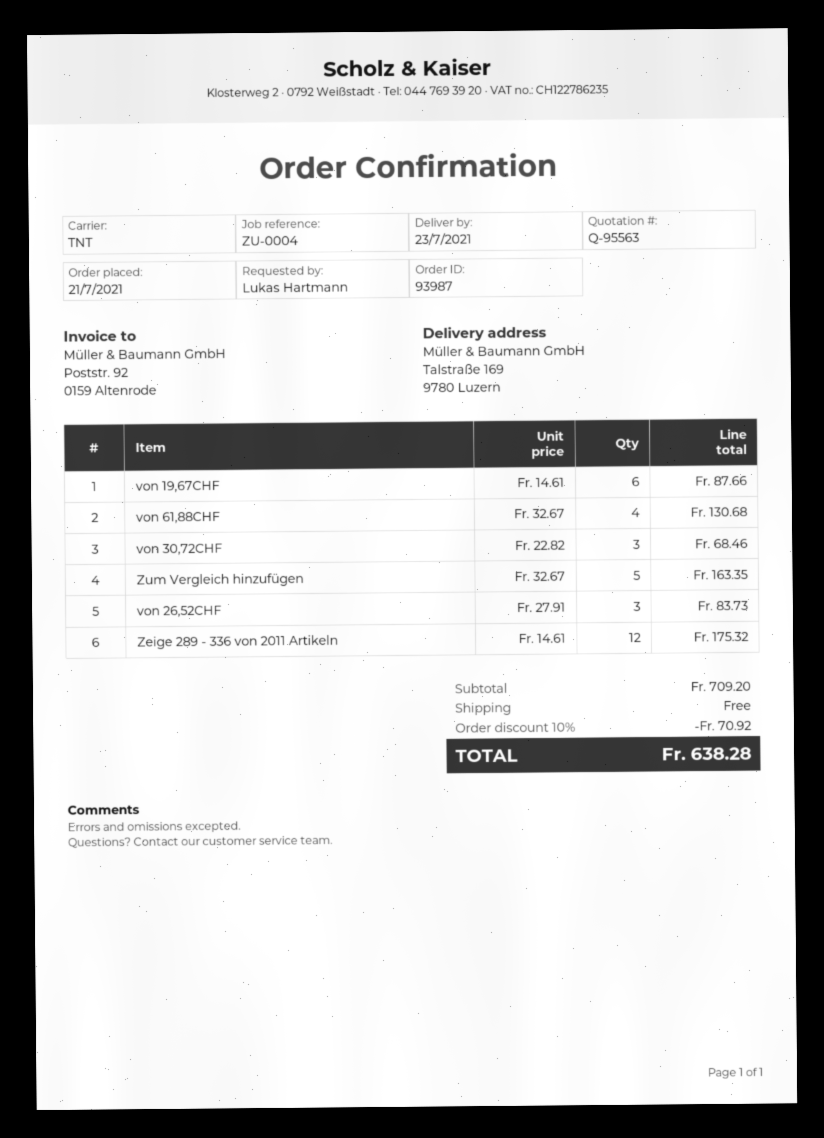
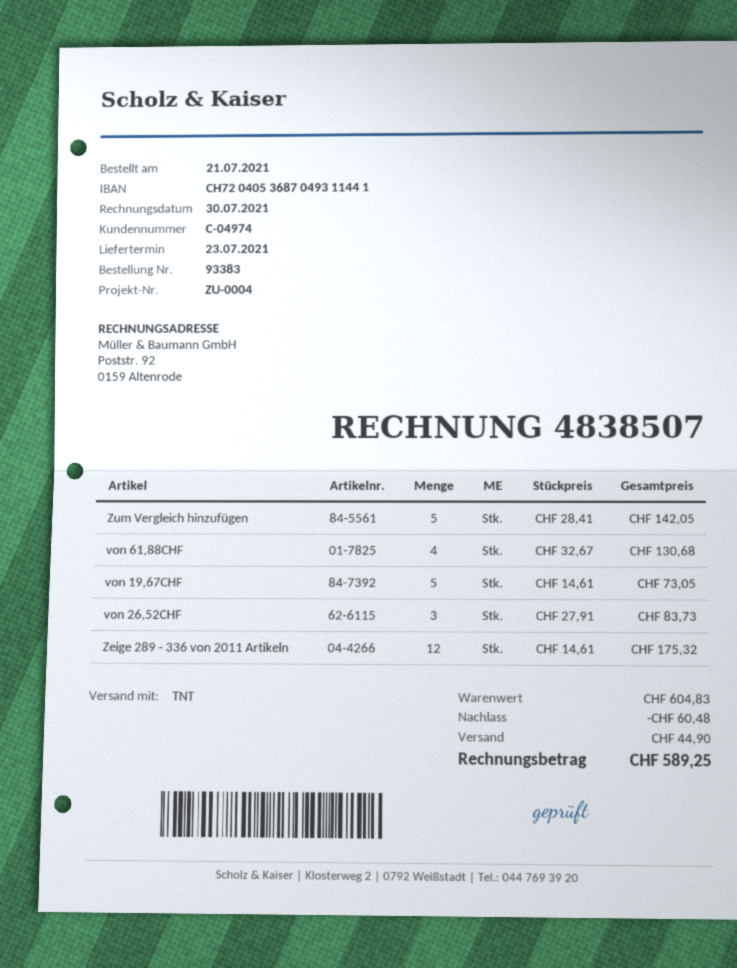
order number: 93987 -> 93383
von 19,67CHF: 6 x 14.61 = 87.66 -> 5 x 14.61 = 73.05
von 30,72CHF: 3 x 22.82 = 68.46 -> none
Zum Vergleich hinzufügen: 5 x 32.67 = 163.35 -> 5 x 28.41 = 142.05
subtotal: 709.20 -> 604.83
discount: 70.92 -> 60.48
shipping: 0.00 -> 44.90
total: 638.28 -> 589.25

